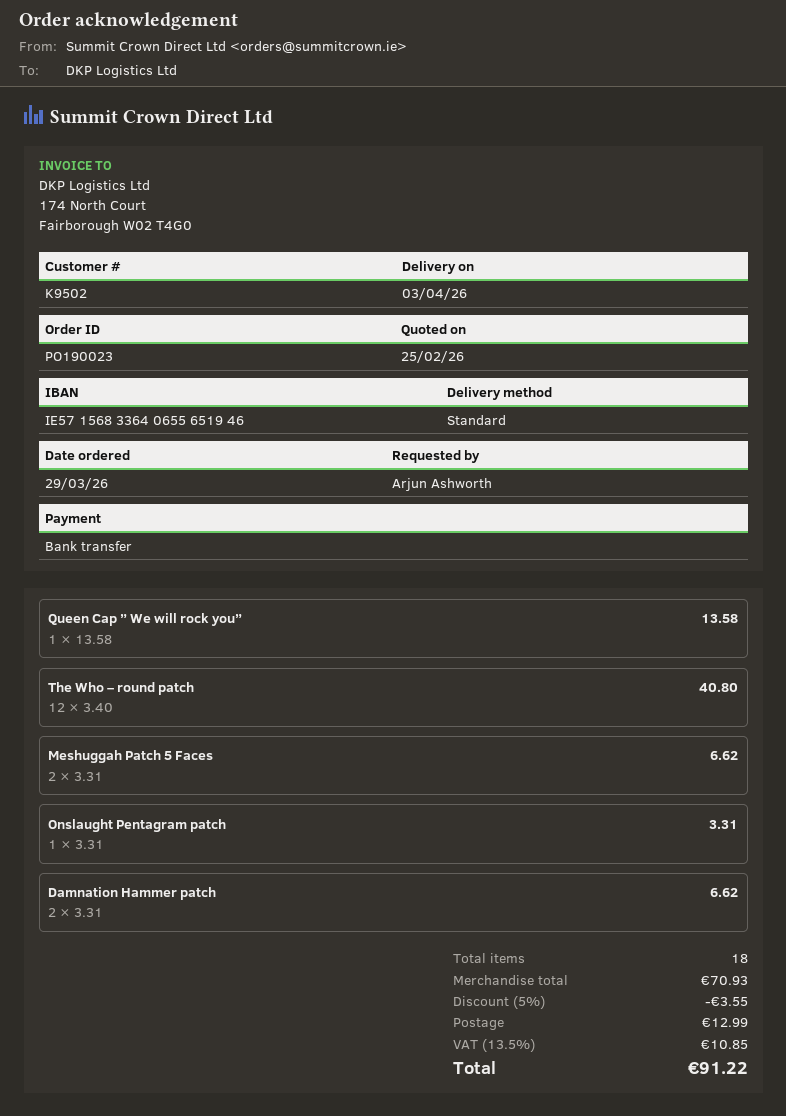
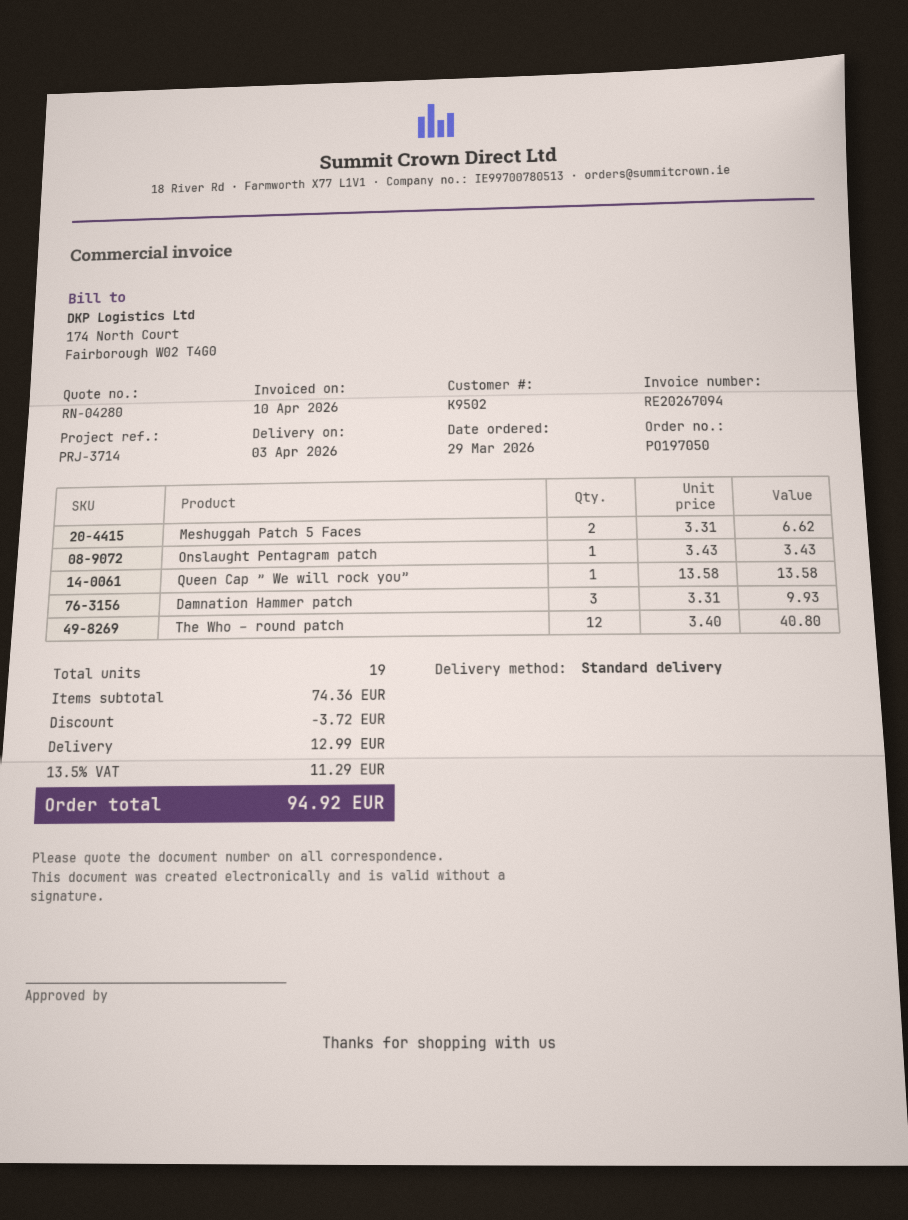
order number: PO190023 -> PO197050
Onslaught Pentagram patch: 1 x 3.31 = 3.31 -> 1 x 3.43 = 3.43
Damnation Hammer patch: 2 x 3.31 = 6.62 -> 3 x 3.31 = 9.93
total quantity: 18 -> 19
subtotal: 70.93 -> 74.36
discount: 3.55 -> 3.72
tax: 13.5% = 10.85 -> 13.5% = 11.29
total: 91.22 -> 94.92

